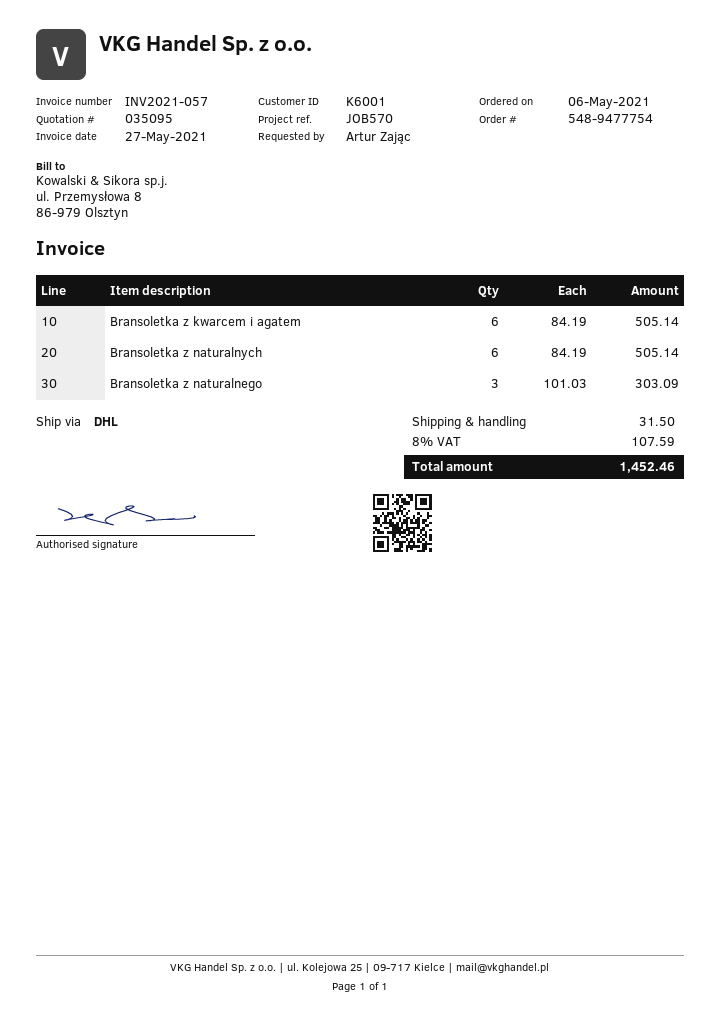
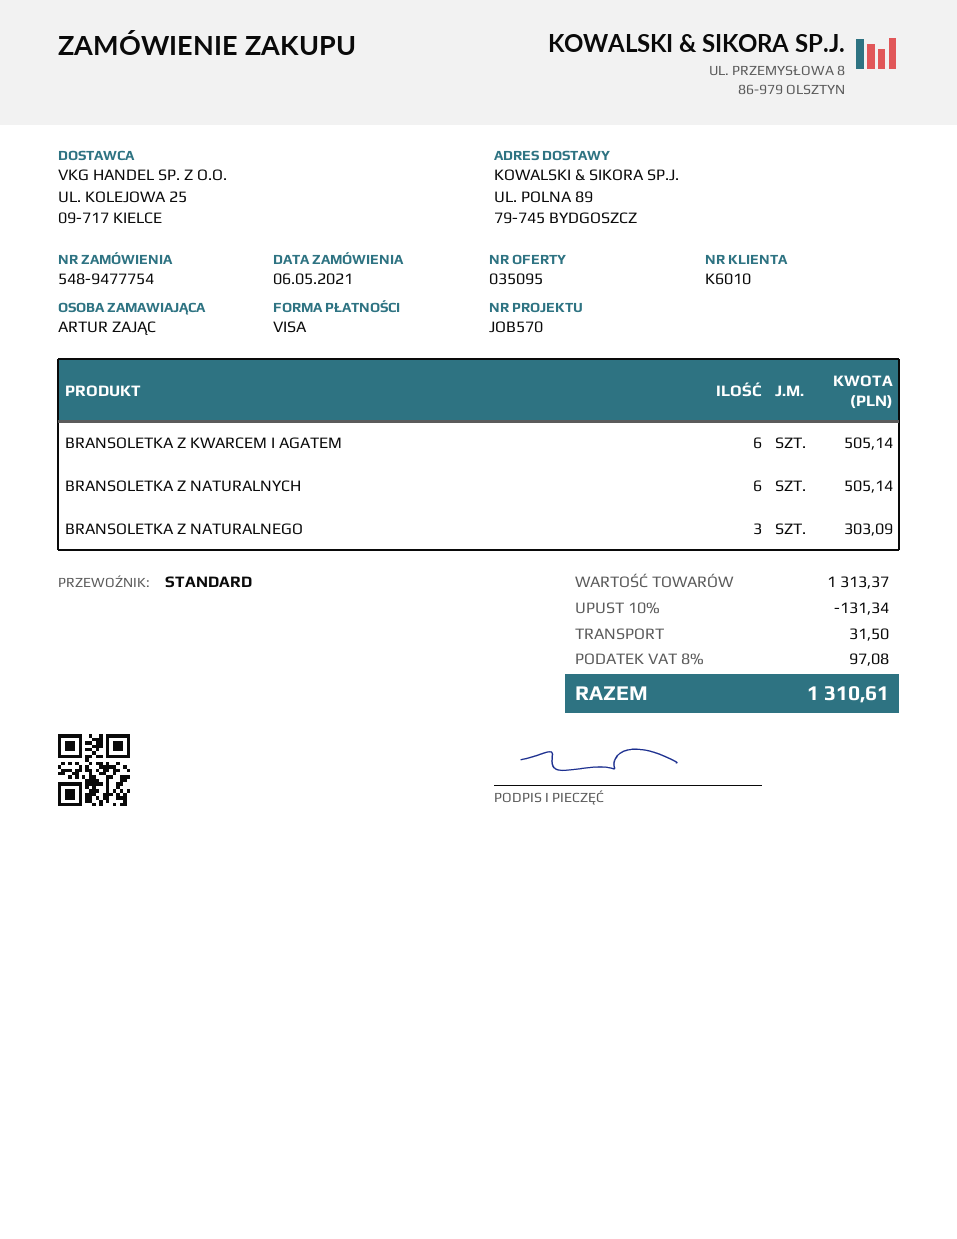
customer number: K6001 -> K6010
shipping method: DHL -> standard
discount: none -> 10% = 131.34
tax: 8% = 107.59 -> 8% = 97.08
total: 1452.46 -> 1310.61

